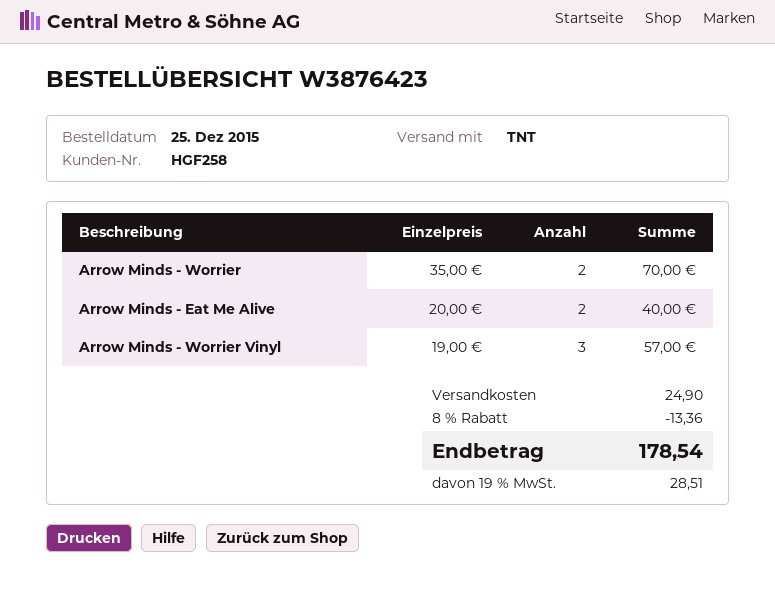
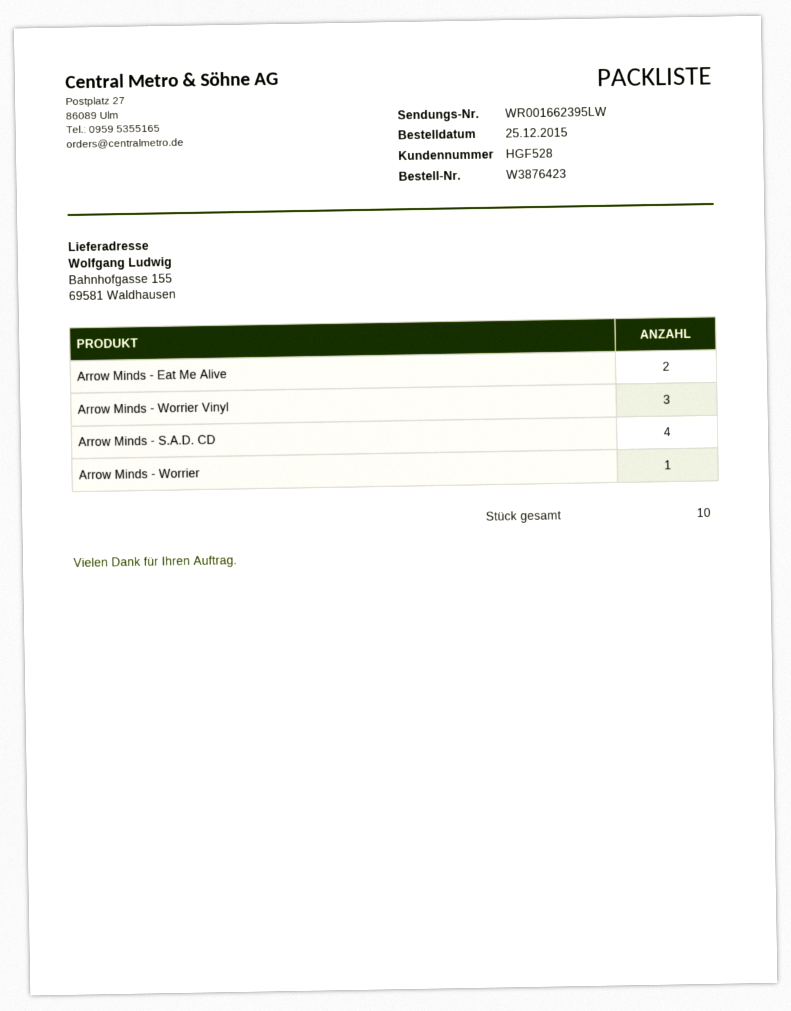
customer number: HGF258 -> HGF528
Arrow Minds - Worrier: 2 -> 1
Arrow Minds - S.A.D. CD: none -> 4

